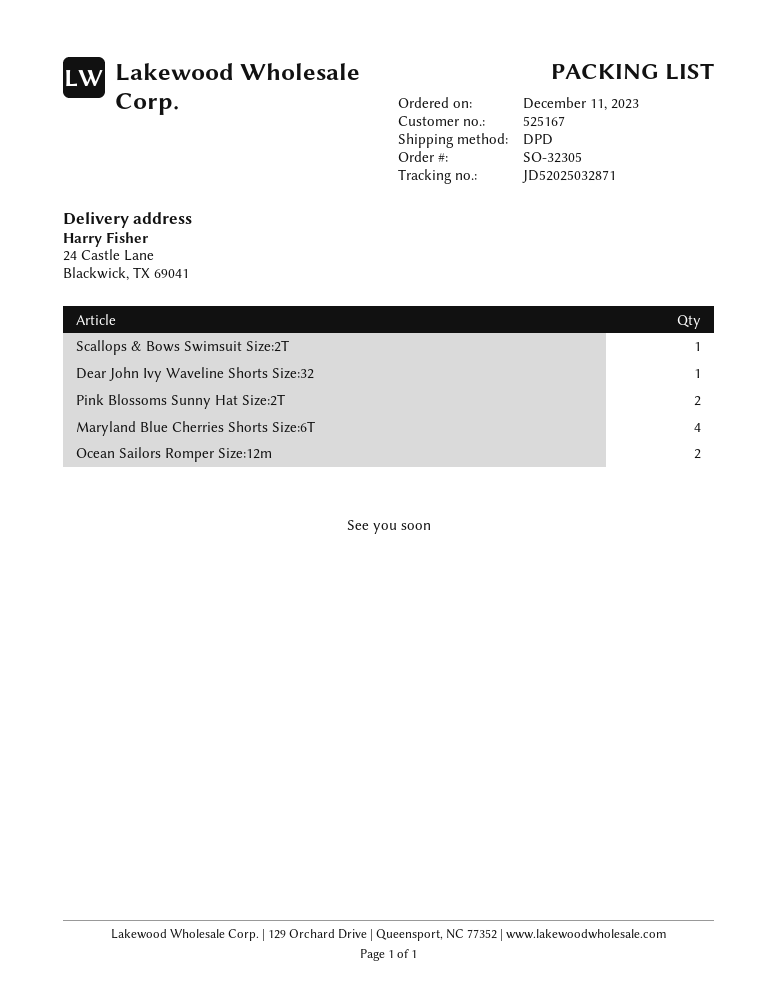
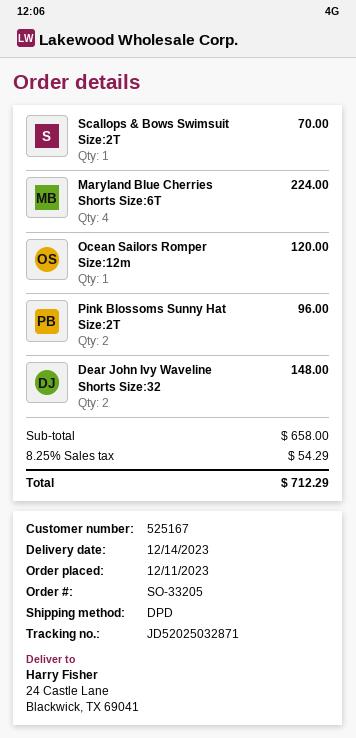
order number: SO-32305 -> SO-33205
Dear John Ivy Waveline Shorts Size:32: 1 -> 2
Ocean Sailors Romper Size:12m: 2 -> 1

